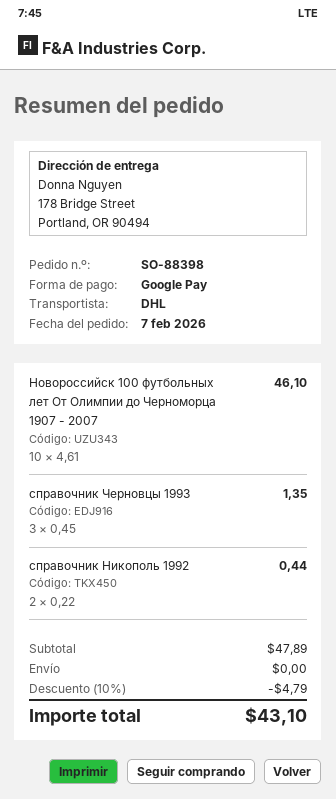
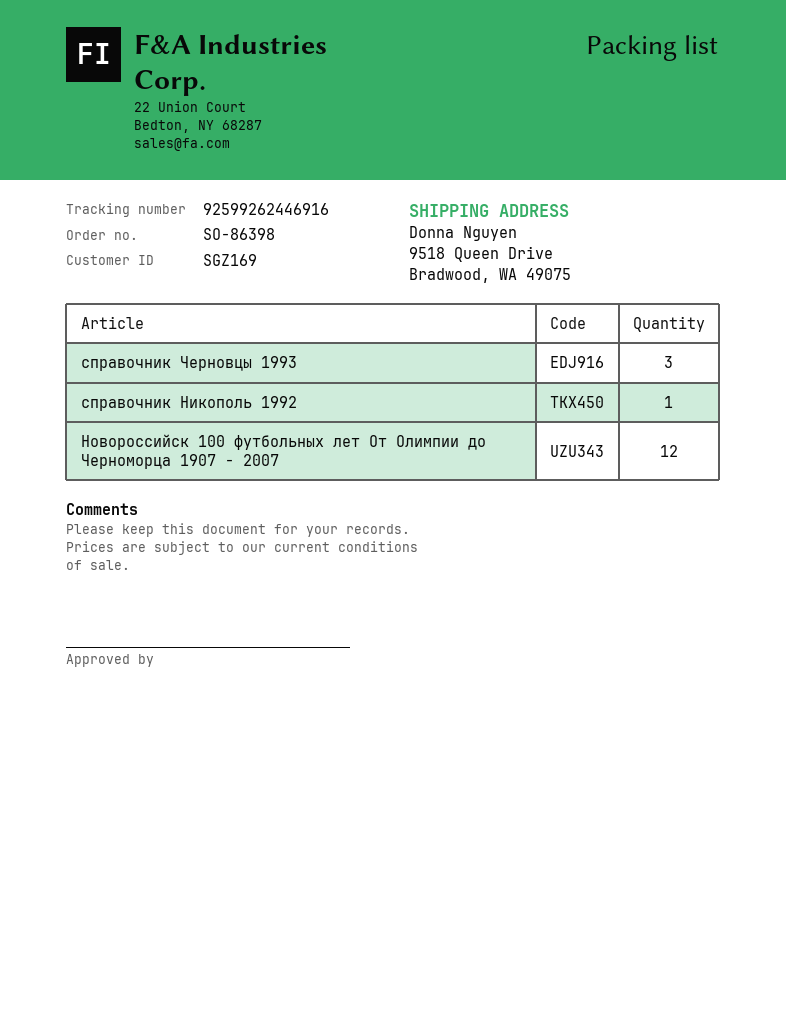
order number: SO-88398 -> SO-86398
ship to: 178 Bridge Street, Portland, OR 90494 -> 9518 Queen Drive, Bradwood, WA 49075
Новороссийск 100 футбольных лет От Олимпии до Черноморца 1907 - 2007: 10 -> 12
справочник Никополь 1992: 2 -> 1

